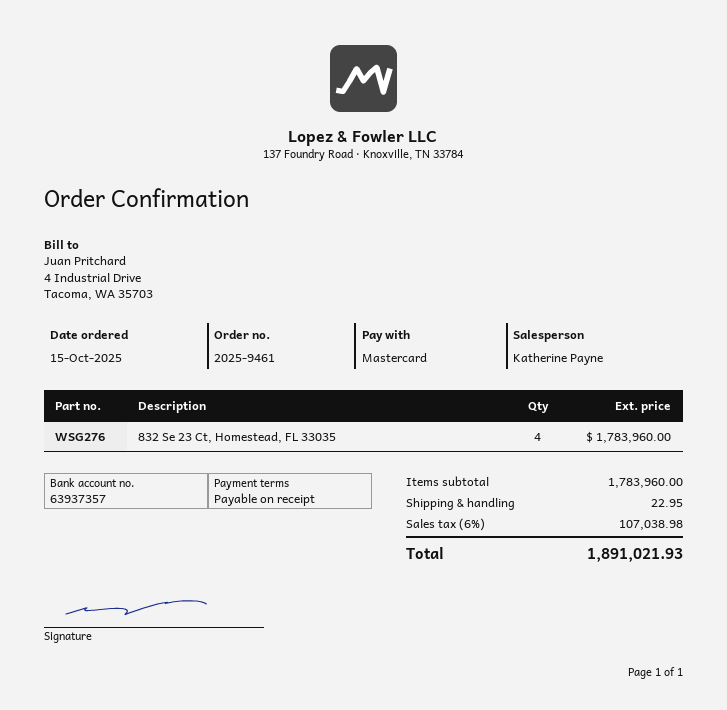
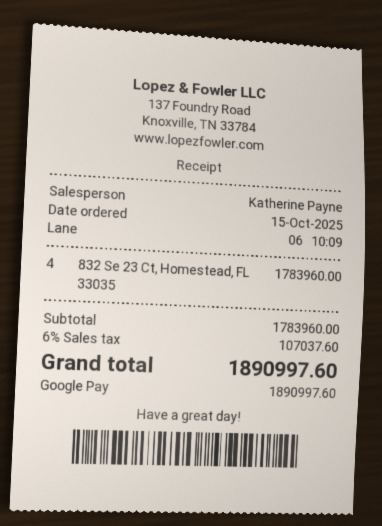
payment method: Mastercard -> Google Pay
shipping: 22.95 -> none
tax: 6% = 107038.98 -> 6% = 107037.60
total: 1891021.93 -> 1890997.60

